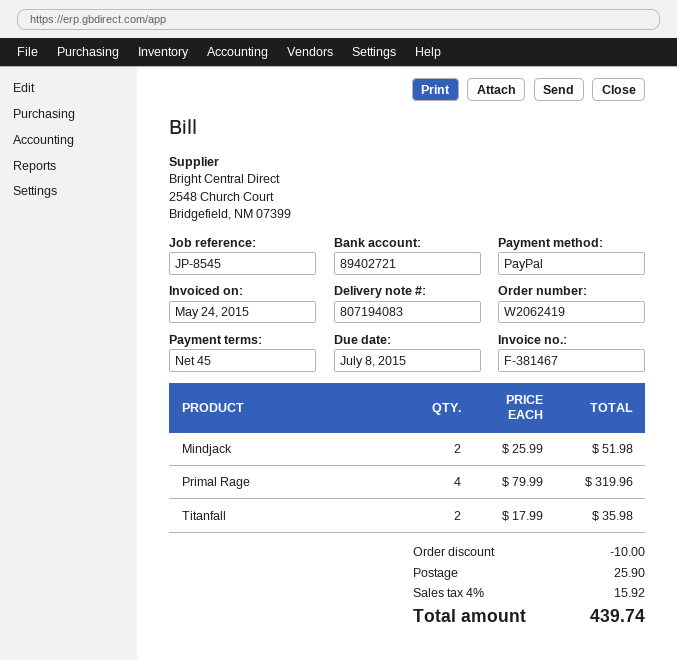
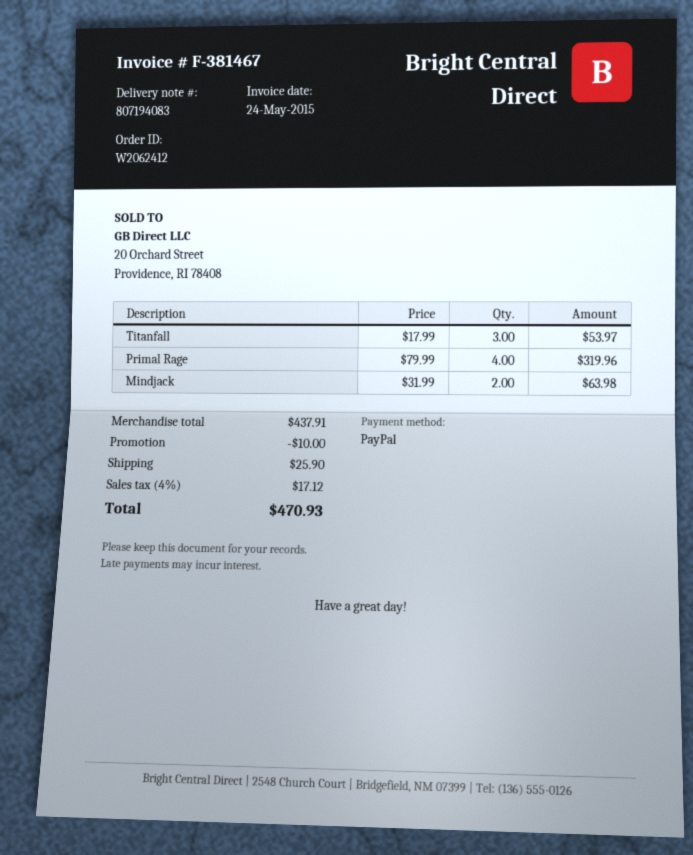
order number: W2062419 -> W2062412
Mindjack: 2 x 25.99 = 51.98 -> 2 x 31.99 = 63.98
Titanfall: 2 x 17.99 = 35.98 -> 3 x 17.99 = 53.97
tax: 4% = 15.92 -> 4% = 17.12
total: 439.74 -> 470.93

